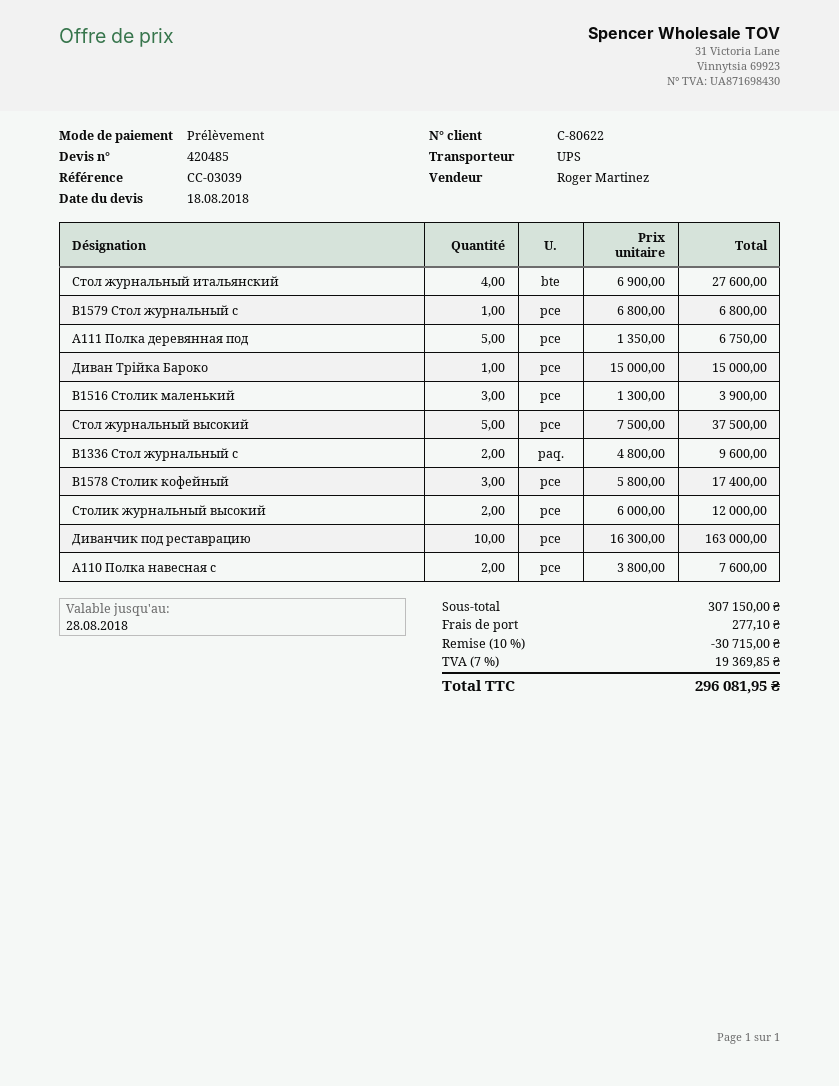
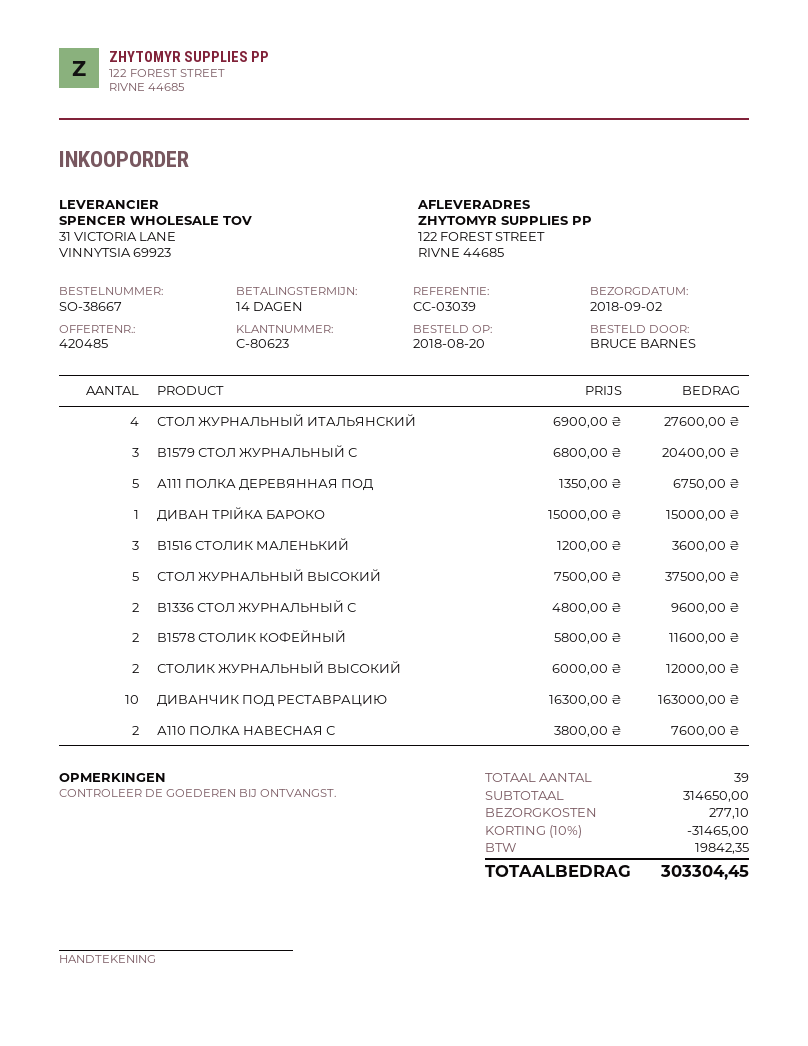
customer number: C-80622 -> C-80623
В1579 Стол журнальный с: 1 x 6800.00 = 6800.00 -> 3 x 6800.00 = 20400.00
В1516 Столик маленький: 3 x 1300.00 = 3900.00 -> 3 x 1200.00 = 3600.00
В1578 Столик кофейный: 3 x 5800.00 = 17400.00 -> 2 x 5800.00 = 11600.00
subtotal: 307150.00 -> 314650.00
discount: 10% = 30715.00 -> 10% = 31465.00
tax: 19369.85 -> 19842.35
total: 296081.95 -> 303304.45

